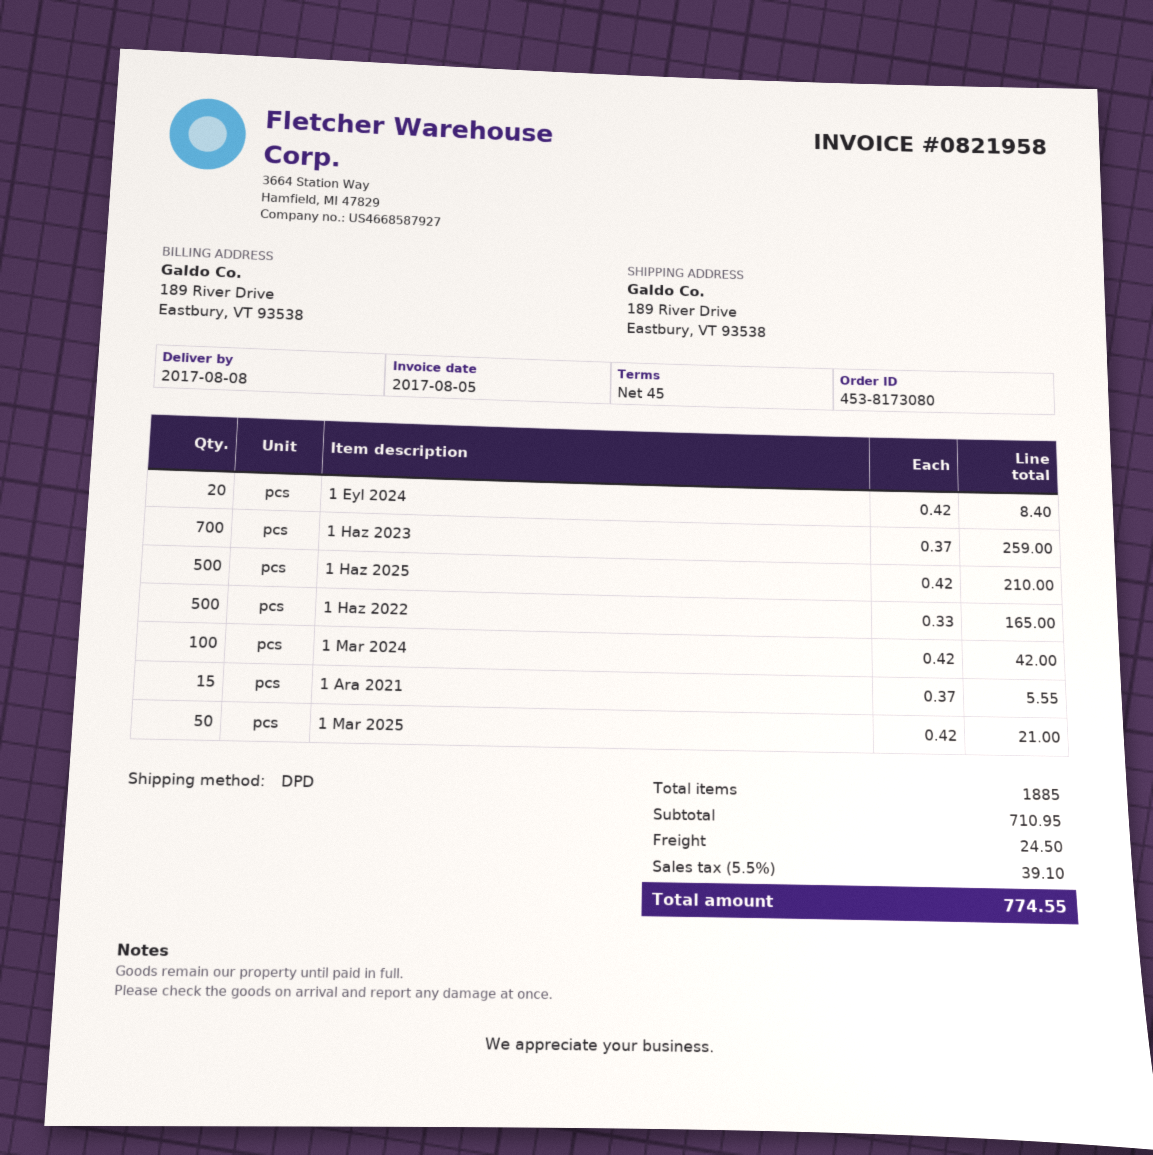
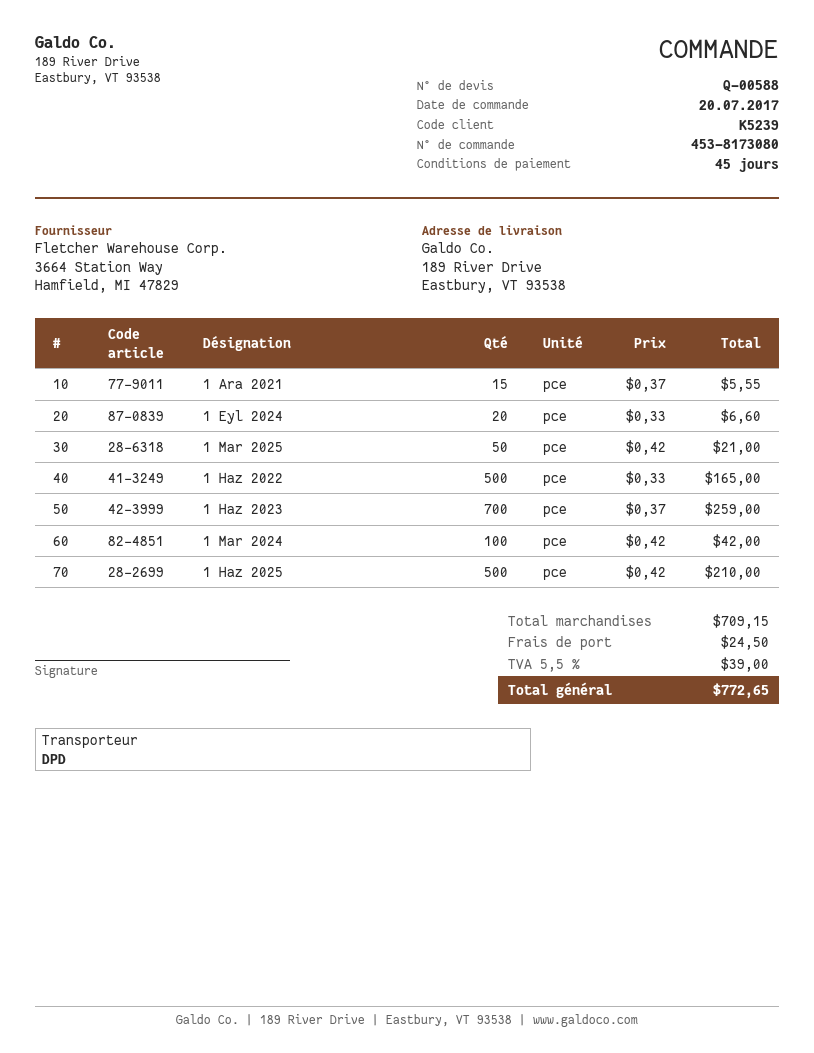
1 Eyl 2024: 20 x 0.42 = 8.40 -> 20 x 0.33 = 6.60
subtotal: 710.95 -> 709.15
tax: 5.5% = 39.10 -> 5.5% = 39.00
total: 774.55 -> 772.65

